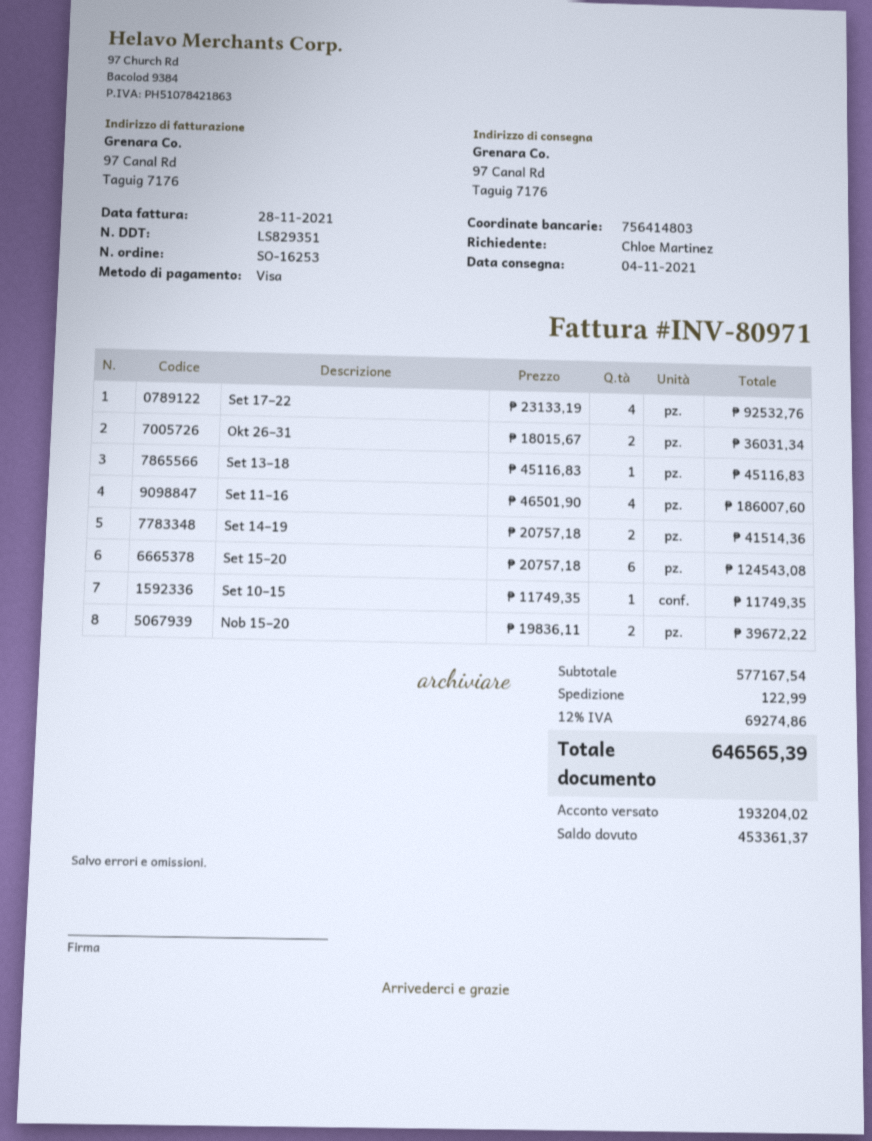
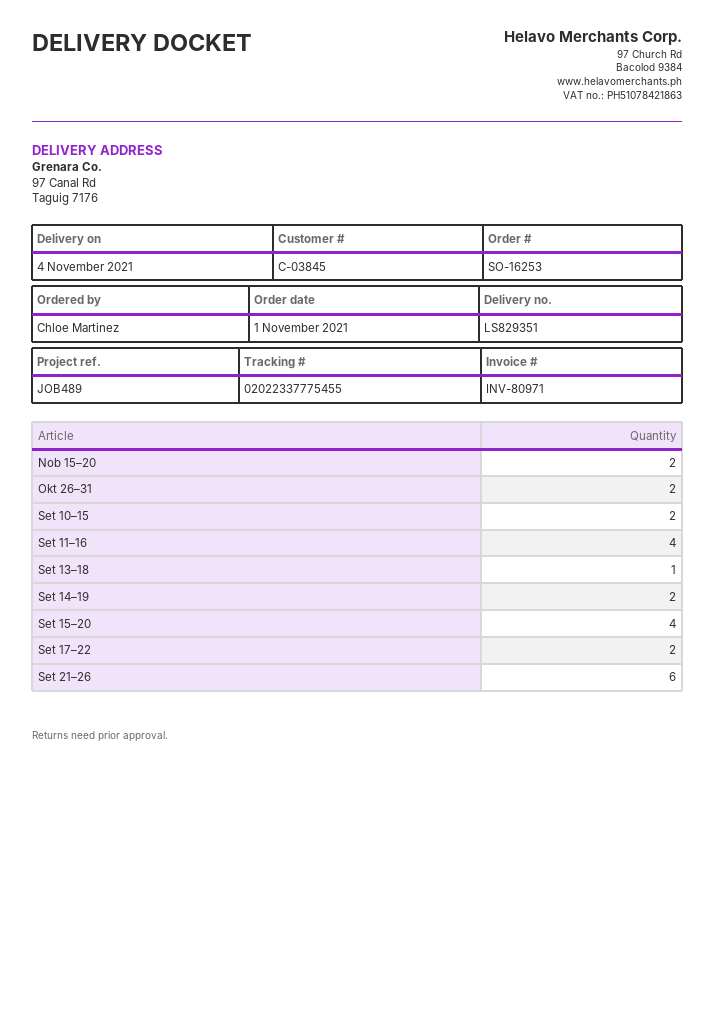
Set 17–22: 4 -> 2
Set 15–20: 6 -> 4
Set 10–15: 1 -> 2
Set 21–26: none -> 6

